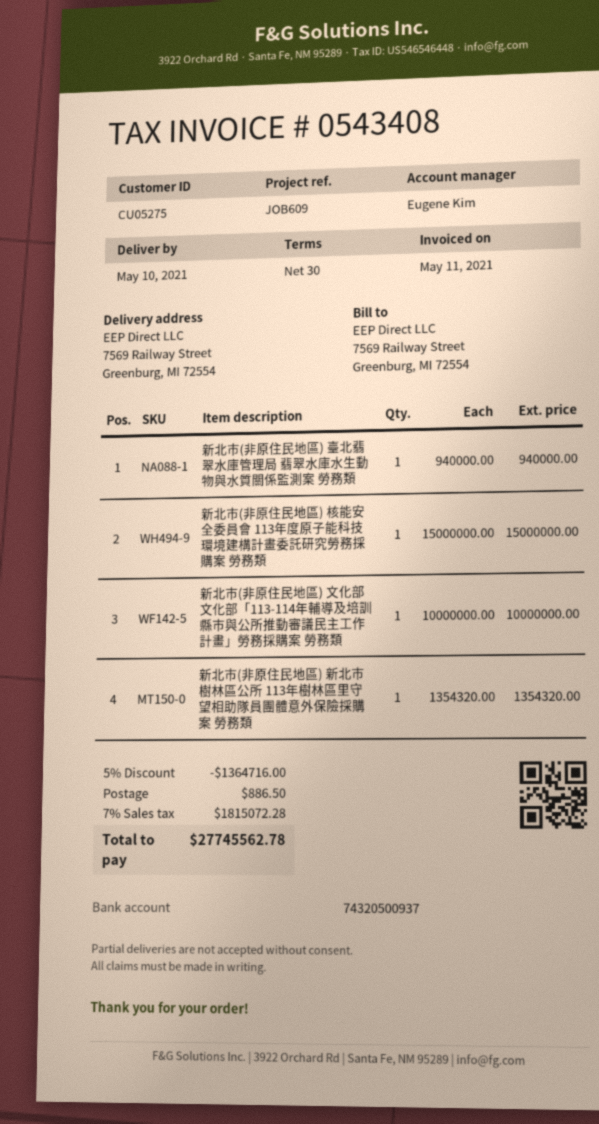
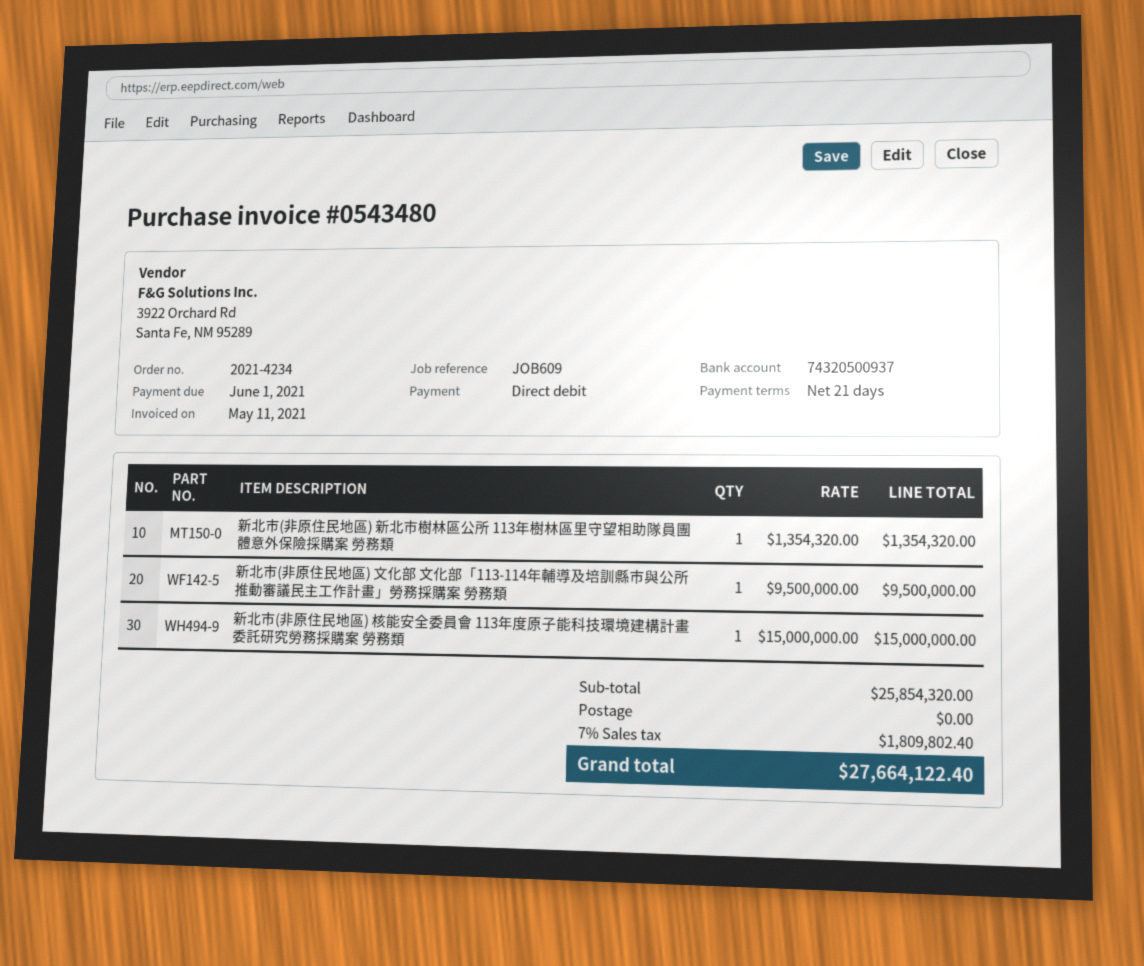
invoice number: 0543408 -> 0543480
payment terms: 30 days -> 21 days
新北市(非原住民地區) 臺北翡翠水庫管理局 翡翠水庫水生動物與水質關係監測案 勞務類: 1 x 940000.00 = 940000.00 -> none
新北市(非原住民地區) 文化部 文化部「113-114年輔導及培訓縣市與公所推動審議民主工作計畫」勞務採購案 勞務類: 1 x 10000000.00 = 10000000.00 -> 1 x 9500000.00 = 9500000.00
discount: 5% = 1364716.00 -> none
shipping: 886.50 -> 0.00
tax: 7% = 1815072.28 -> 7% = 1809802.40
total: 27745562.78 -> 27664122.40

